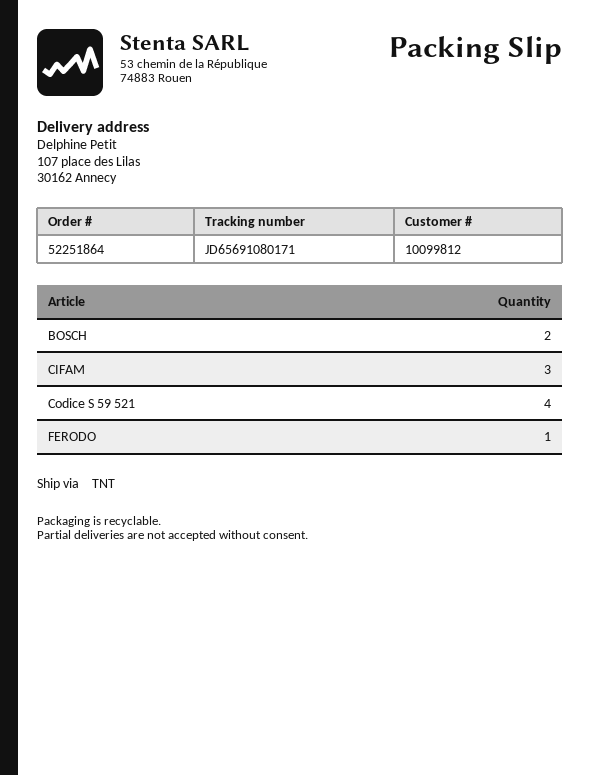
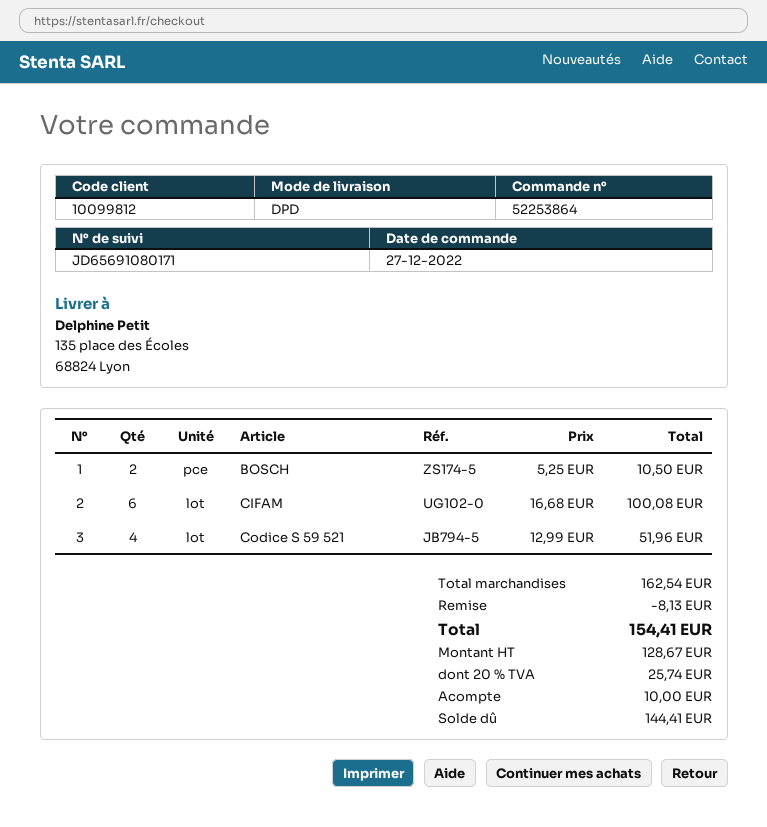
order number: 52251864 -> 52253864
shipping method: TNT -> DPD
ship to: 107 place des Lilas, 30162 Annecy -> 135 place des Écoles, 68824 Lyon
CIFAM: 3 -> 6
FERODO: 1 -> none

